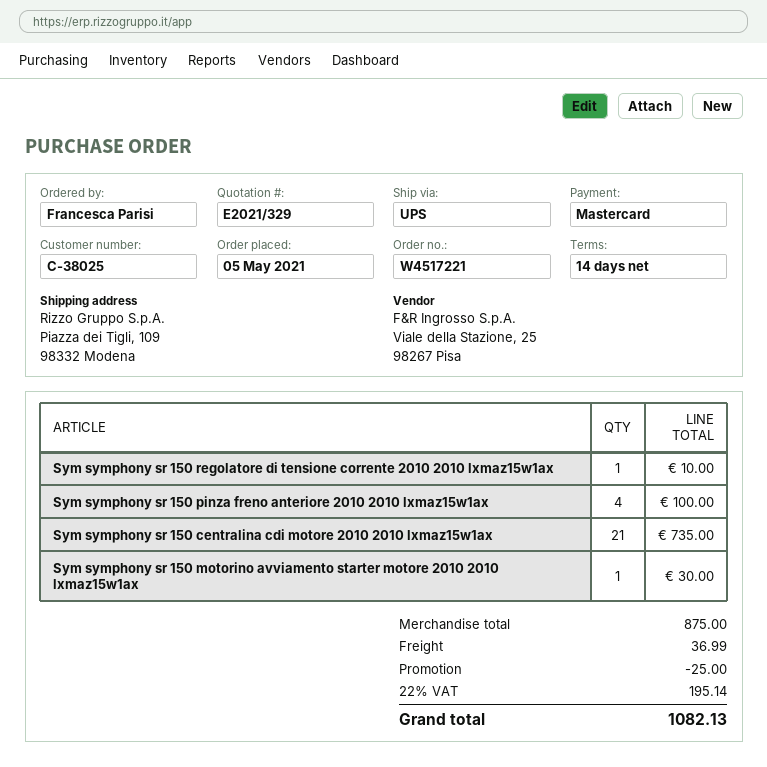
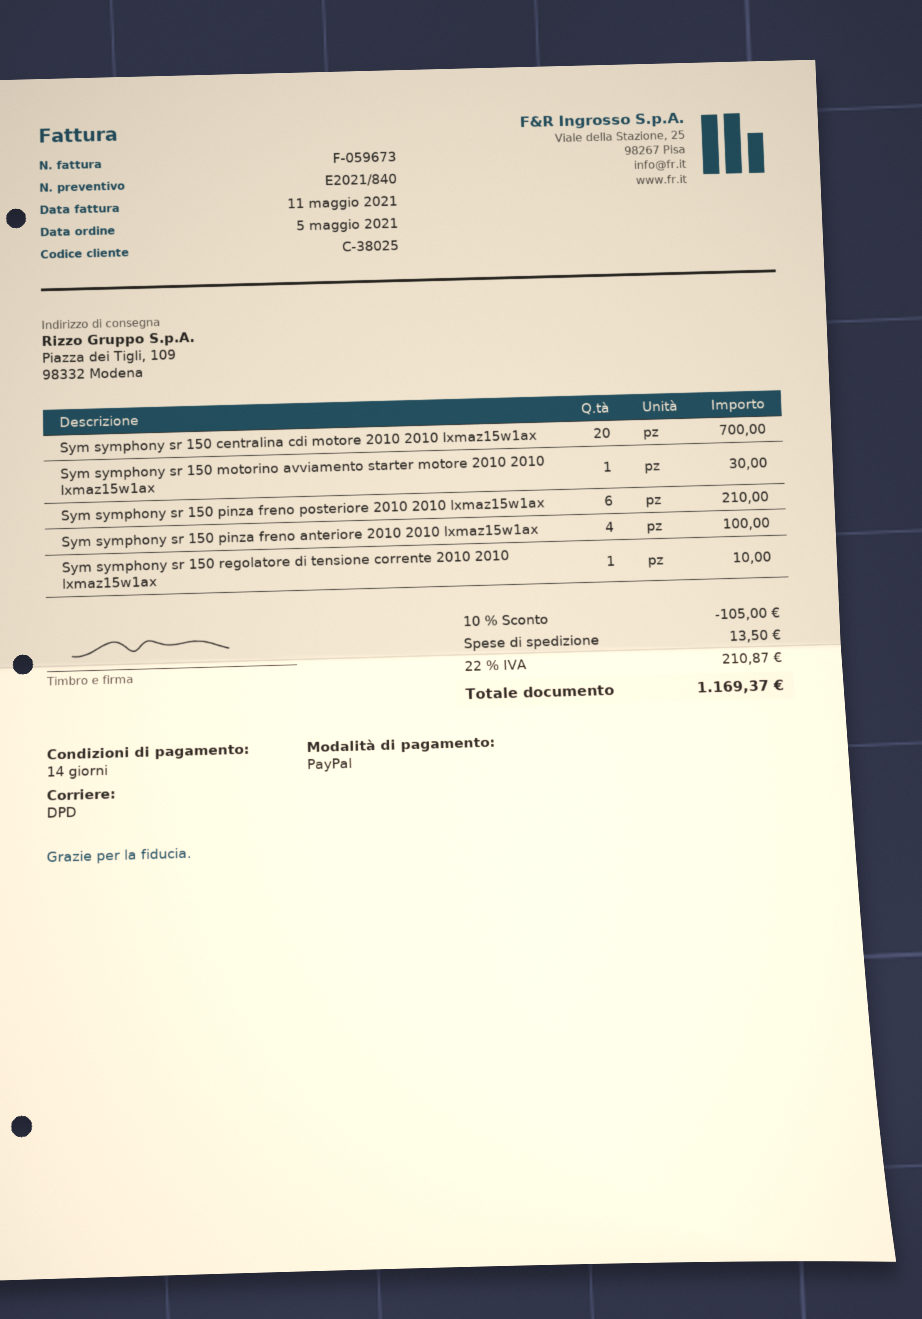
quote number: E2021/329 -> E2021/840
payment method: Mastercard -> PayPal
shipping method: UPS -> DPD
Sym symphony sr 150 centralina cdi motore 2010 2010 lxmaz15w1ax: 21 for 735.00 -> 20 for 700.00
Sym symphony sr 150 pinza freno posteriore 2010 2010 lxmaz15w1ax: none -> 6 for 210.00
discount: 25.00 -> 105.00
shipping: 36.99 -> 13.50
tax: 22% = 195.14 -> 22% = 210.87
total: 1082.13 -> 1169.37

